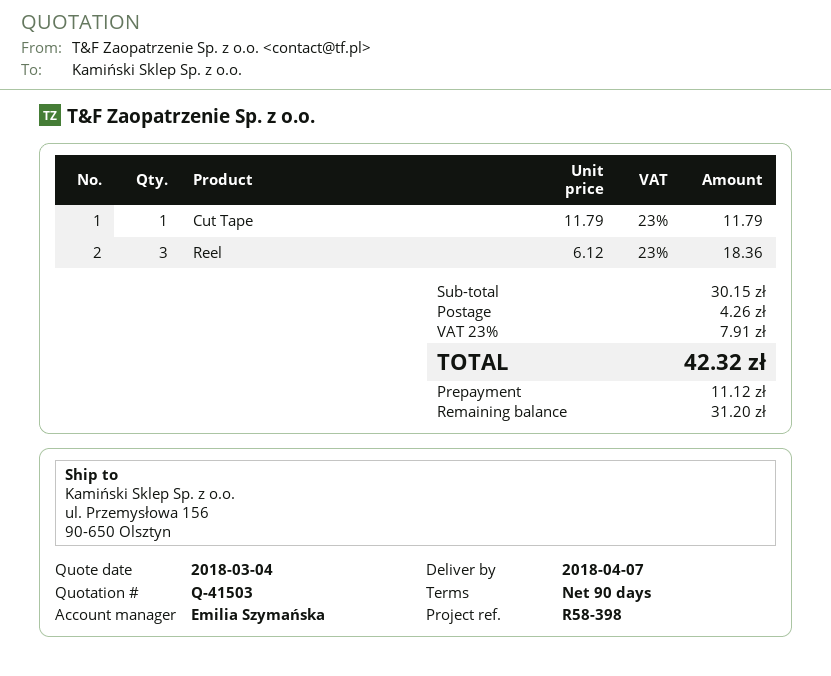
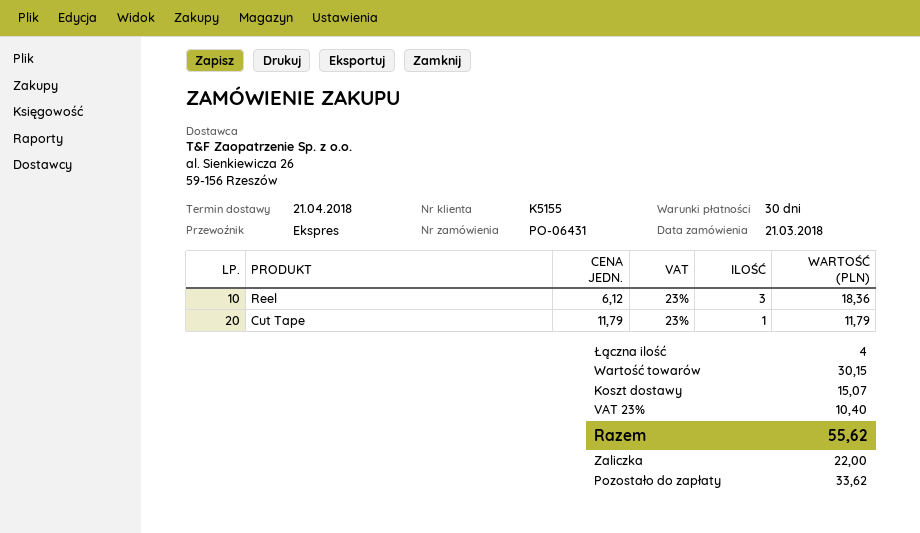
delivery date: 2018-04-07 -> 2018-04-21
payment terms: 90 days -> 30 days
shipping: 4.26 -> 15.07
tax: 23% = 7.91 -> 23% = 10.40
total: 42.32 -> 55.62
deposit: 11.12 -> 22.00
balance: 31.20 -> 33.62

